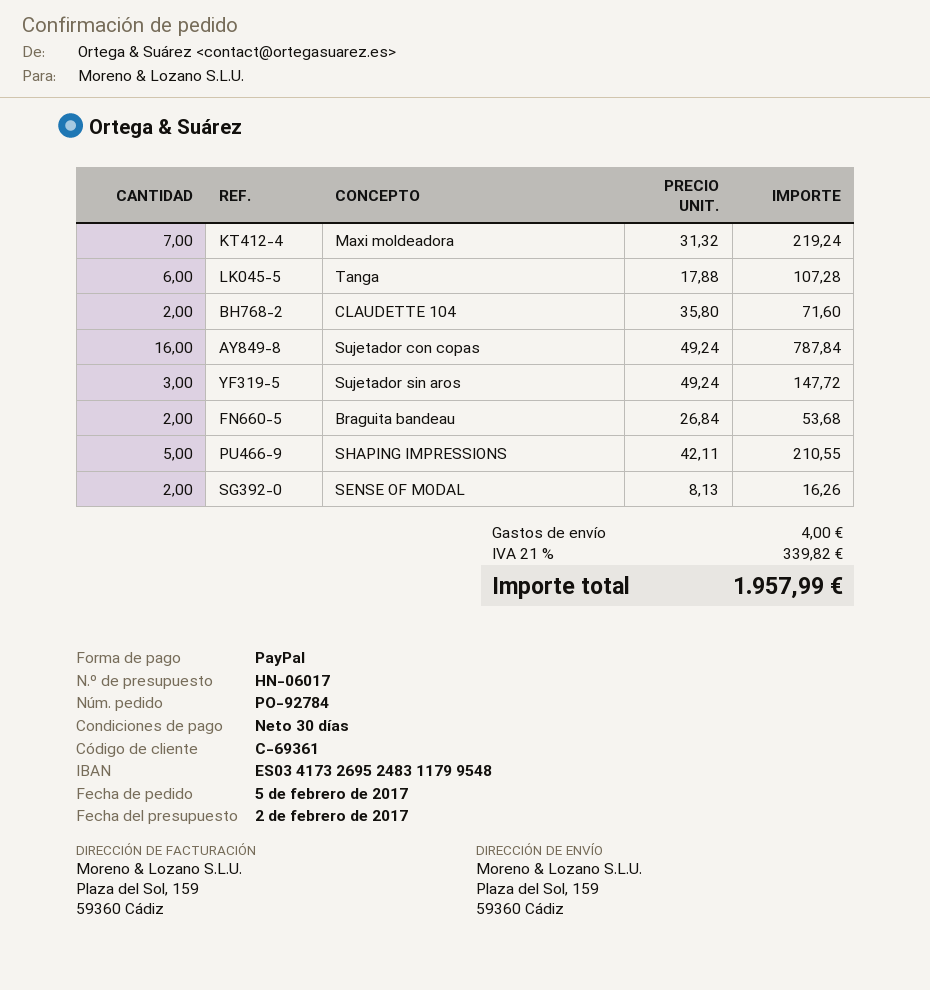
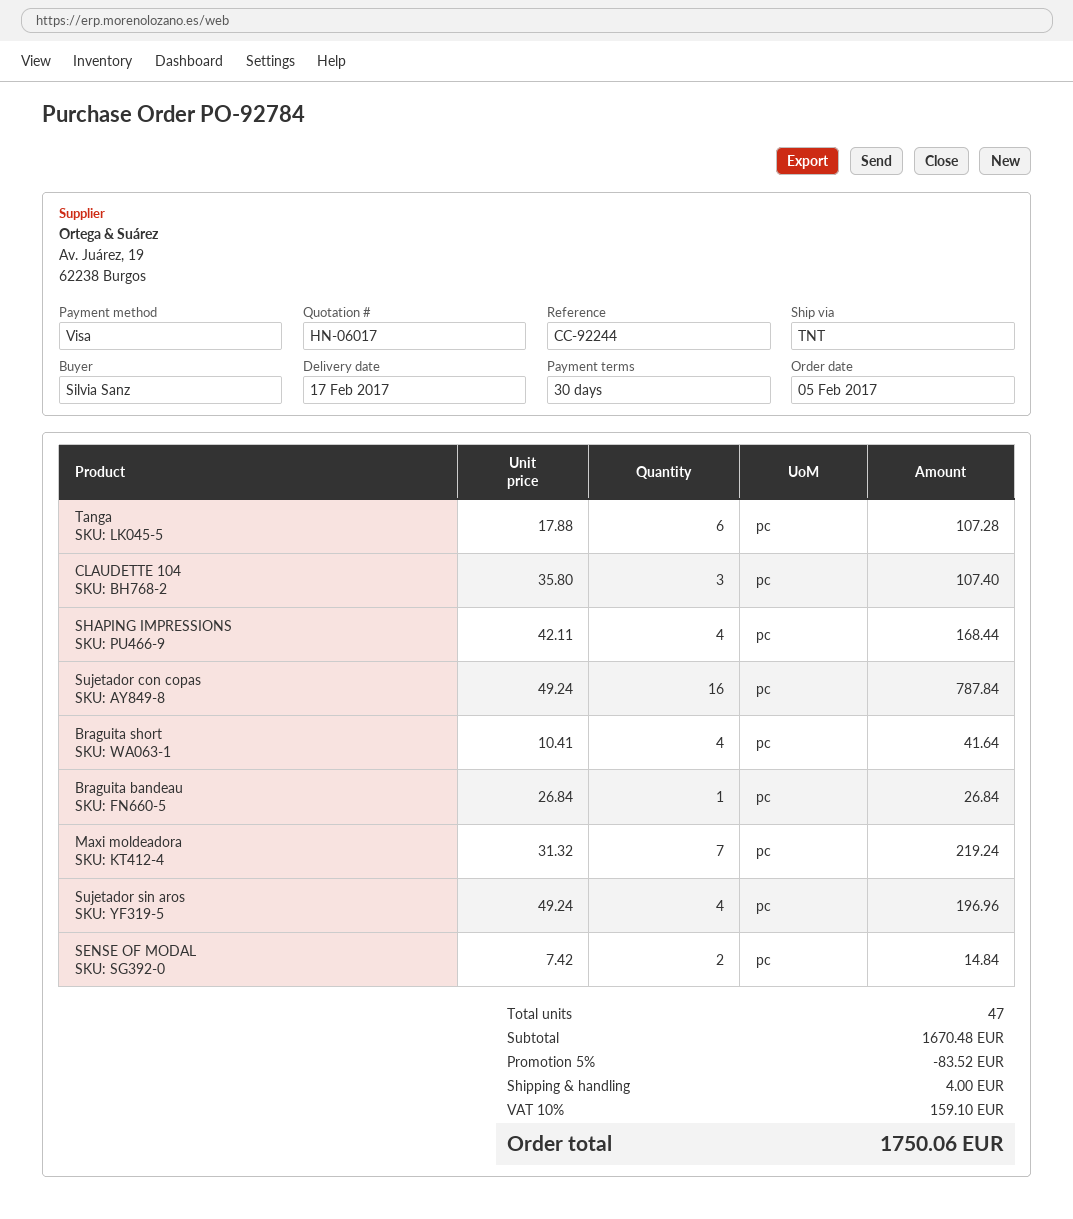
payment method: PayPal -> Visa
CLAUDETTE 104: 2 x 35.80 = 71.60 -> 3 x 35.80 = 107.40
Sujetador sin aros: 3 x 49.24 = 147.72 -> 4 x 49.24 = 196.96
Braguita bandeau: 2 x 26.84 = 53.68 -> 1 x 26.84 = 26.84
SHAPING IMPRESSIONS: 5 x 42.11 = 210.55 -> 4 x 42.11 = 168.44
SENSE OF MODAL: 2 x 8.13 = 16.26 -> 2 x 7.42 = 14.84
Braguita short: none -> 4 x 10.41 = 41.64
discount: none -> 5% = 83.52
tax: 21% = 339.82 -> 10% = 159.10
total: 1957.99 -> 1750.06

